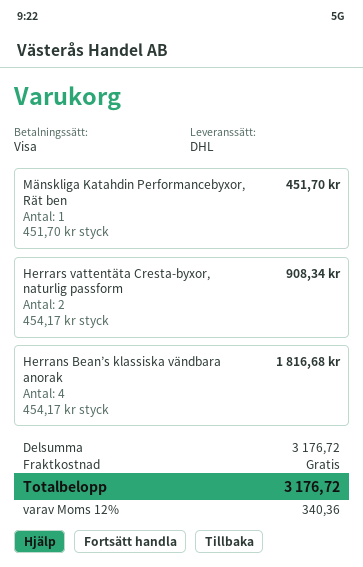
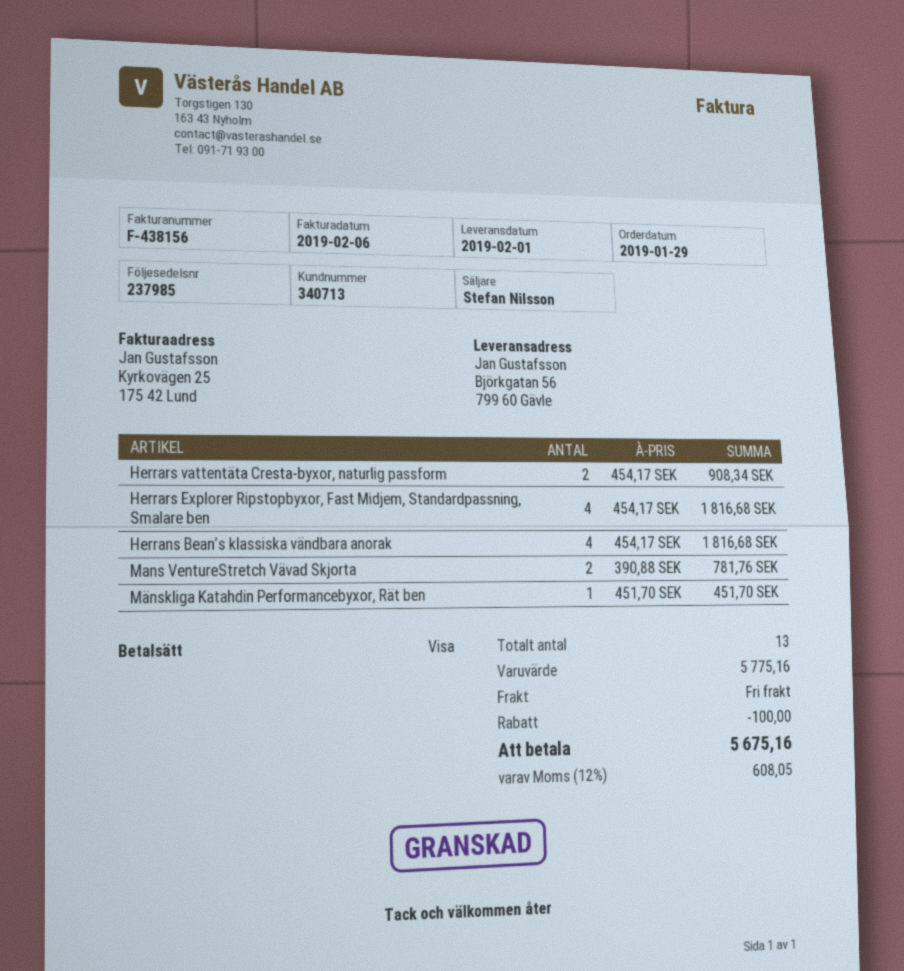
Herrars Explorer Ripstopbyxor, Fast Midjem, Standardpassning, Smalare ben: none -> 4 x 454.17 = 1816.68
Mans VentureStretch Vävad Skjorta: none -> 2 x 390.88 = 781.76
subtotal: 3176.72 -> 5775.16
discount: none -> 100.00
tax: 12% = 340.36 -> 12% = 608.05
total: 3176.72 -> 5675.16

